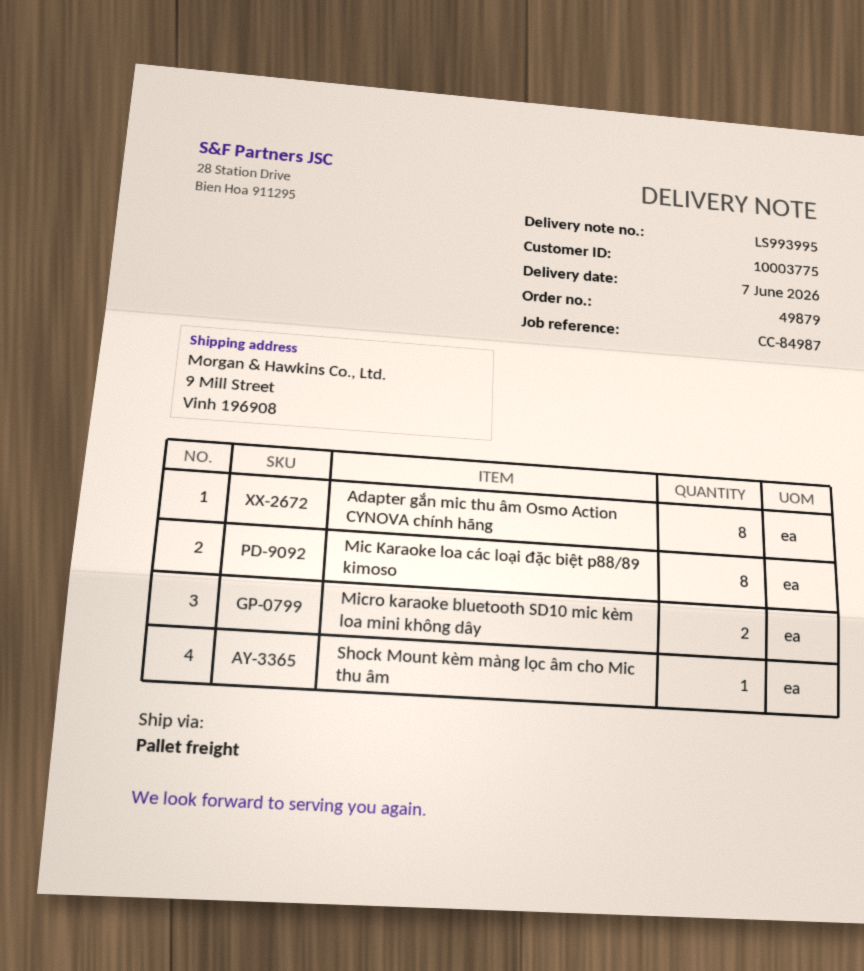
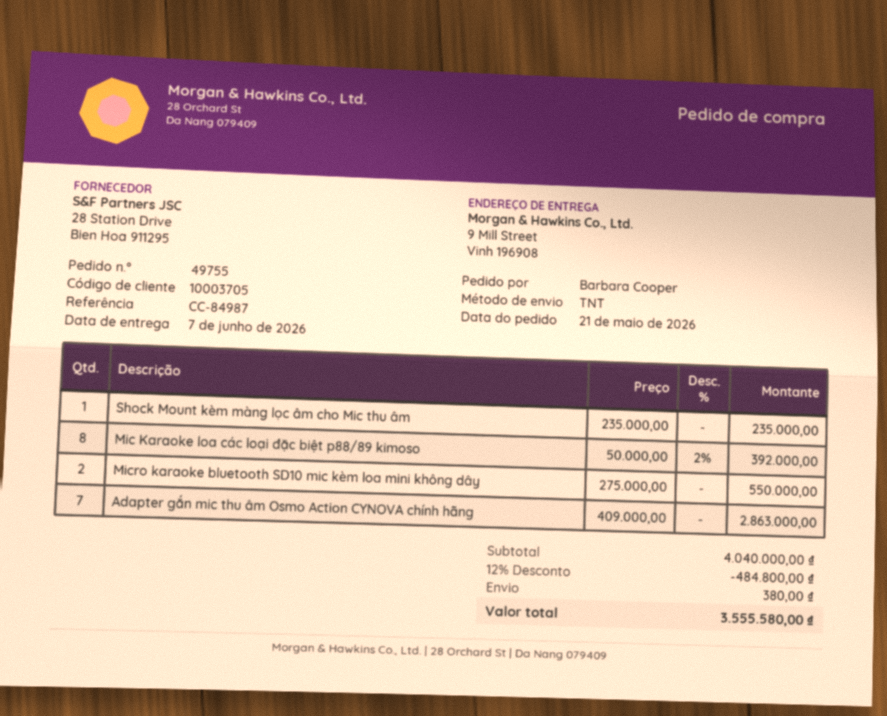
order number: 49879 -> 49755
customer number: 10003775 -> 10003705
shipping method: pallet freight -> TNT
Adapter gắn mic thu âm Osmo Action CYNOVA chính hãng: 8 -> 7

